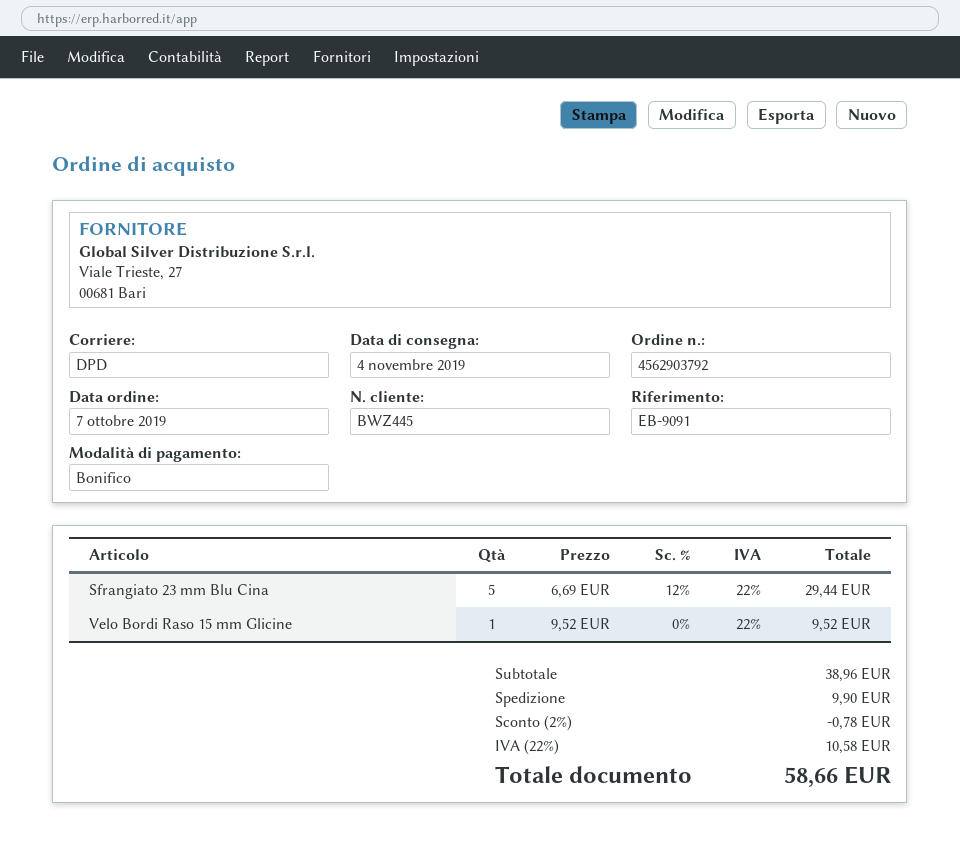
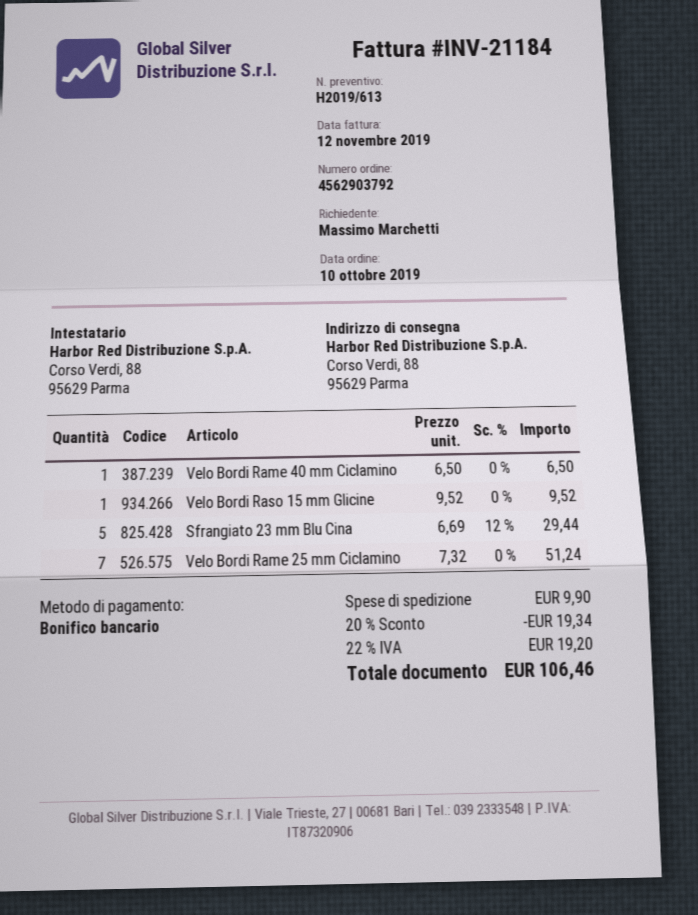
order date: 2019-10-07 -> 2019-10-10
Velo Bordi Rame 40 mm Ciclamino: none -> 1 x 6.50 = 6.50
Velo Bordi Rame 25 mm Ciclamino: none -> 7 x 7.32 = 51.24
discount: 2% = 0.78 -> 20% = 19.34
tax: 22% = 10.58 -> 22% = 19.20
total: 58.66 -> 106.46

